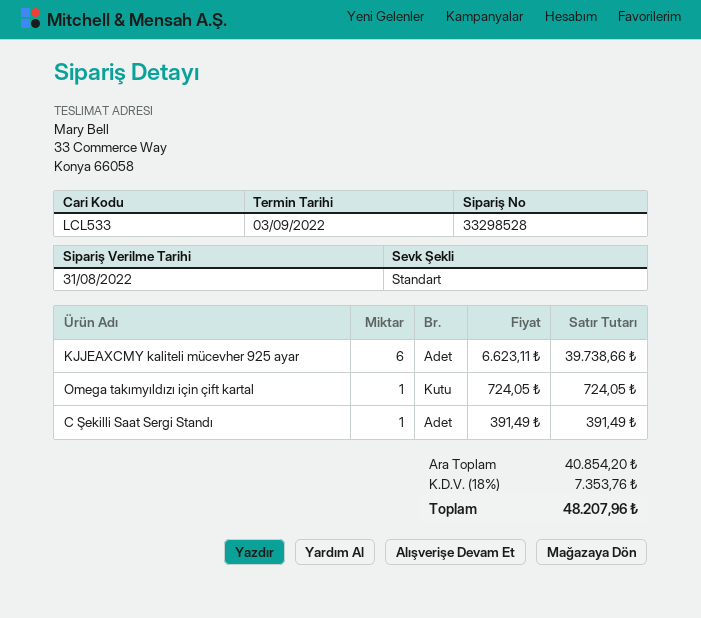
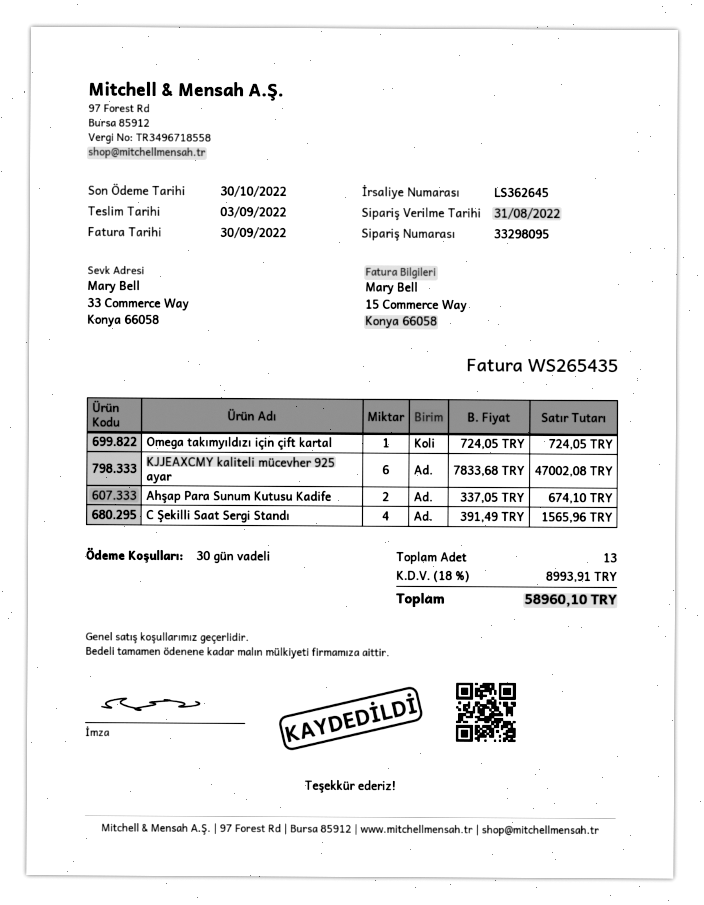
order number: 33298528 -> 33298095
KJJEAXCMY kaliteli mücevher 925 ayar: 6 x 6623.11 = 39738.66 -> 6 x 7833.68 = 47002.08
C Şekilli Saat Sergi Standı: 1 x 391.49 = 391.49 -> 4 x 391.49 = 1565.96
Ahşap Para Sunum Kutusu Kadife: none -> 2 x 337.05 = 674.10
tax: 18% = 7353.76 -> 18% = 8993.91
total: 48207.96 -> 58960.10

